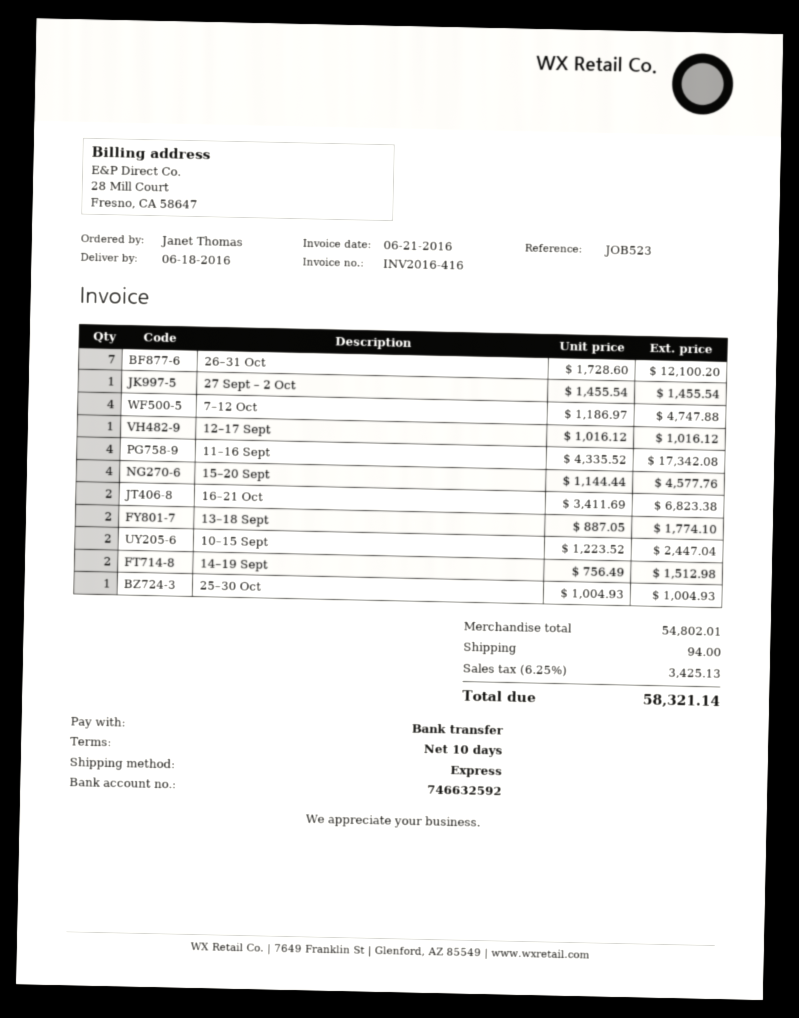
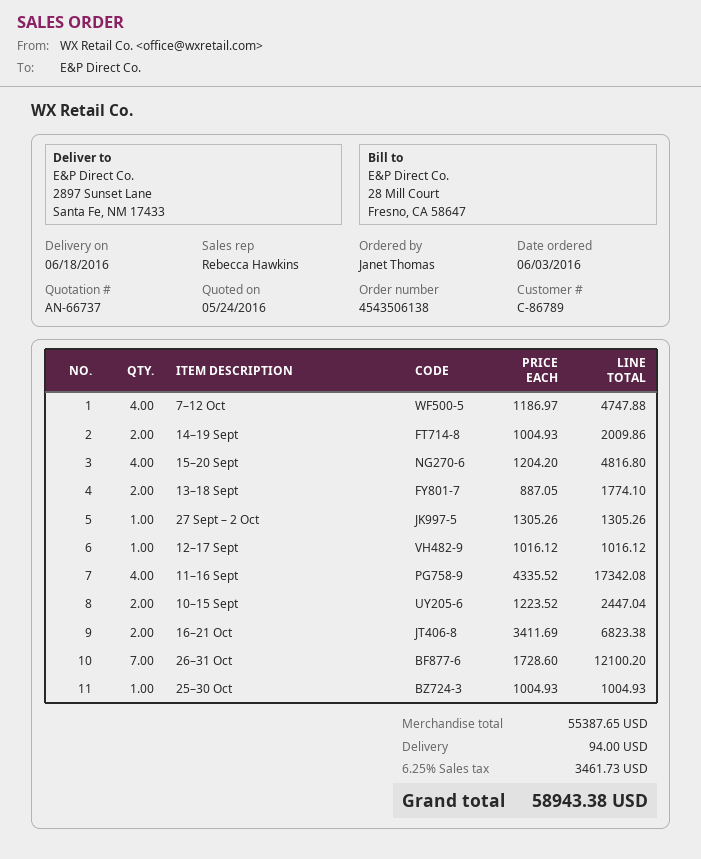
27 Sept – 2 Oct: 1 x 1455.54 = 1455.54 -> 1 x 1305.26 = 1305.26
15–20 Sept: 4 x 1144.44 = 4577.76 -> 4 x 1204.20 = 4816.80
14–19 Sept: 2 x 756.49 = 1512.98 -> 2 x 1004.93 = 2009.86
subtotal: 54802.01 -> 55387.65
tax: 6.25% = 3425.13 -> 6.25% = 3461.73
total: 58321.14 -> 58943.38

